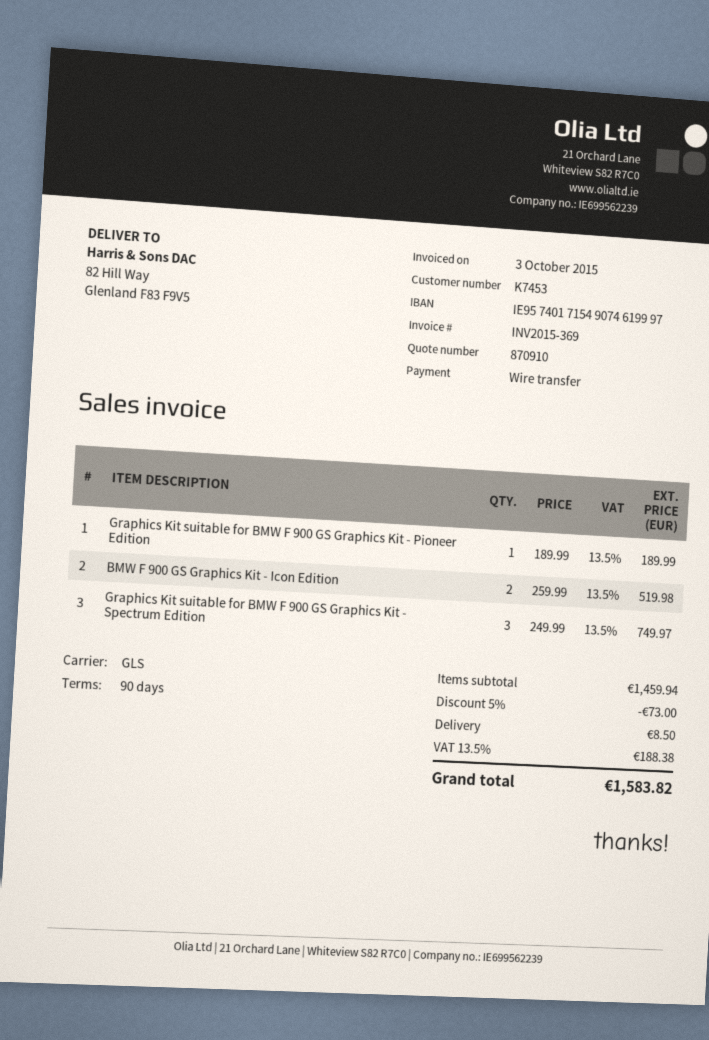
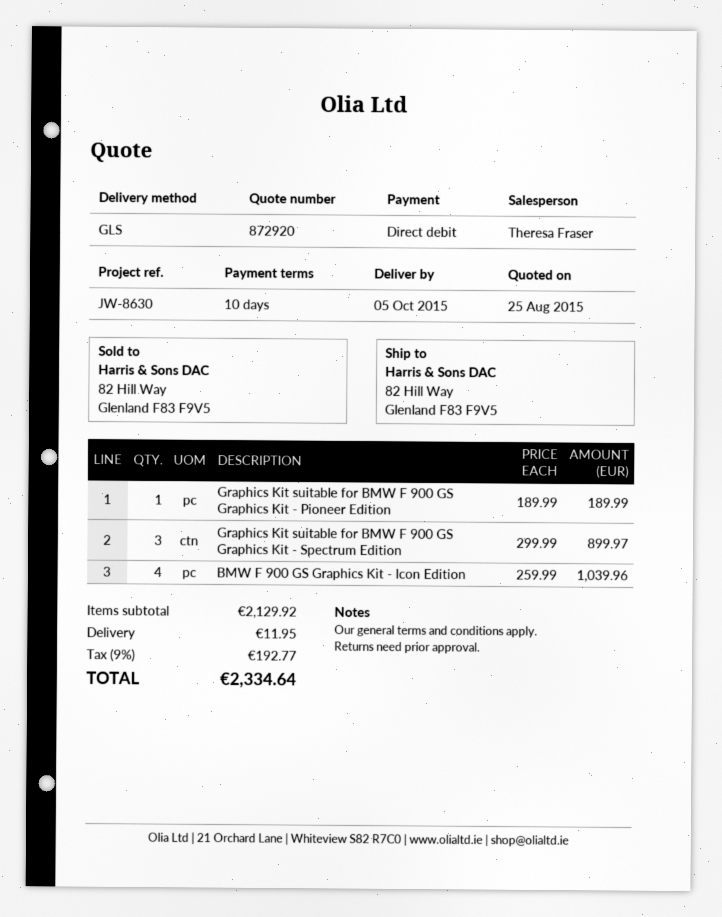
quote number: 870910 -> 872920
payment terms: 90 days -> 10 days
payment method: bank transfer -> direct debit
BMW F 900 GS Graphics Kit - Icon Edition: 2 x 259.99 = 519.98 -> 4 x 259.99 = 1039.96
Graphics Kit suitable for BMW F 900 GS Graphics Kit - Spectrum Edition: 3 x 249.99 = 749.97 -> 3 x 299.99 = 899.97
subtotal: 1459.94 -> 2129.92
discount: 5% = 73.00 -> none
shipping: 8.50 -> 11.95
tax: 13.5% = 188.38 -> 9% = 192.77
total: 1583.82 -> 2334.64

